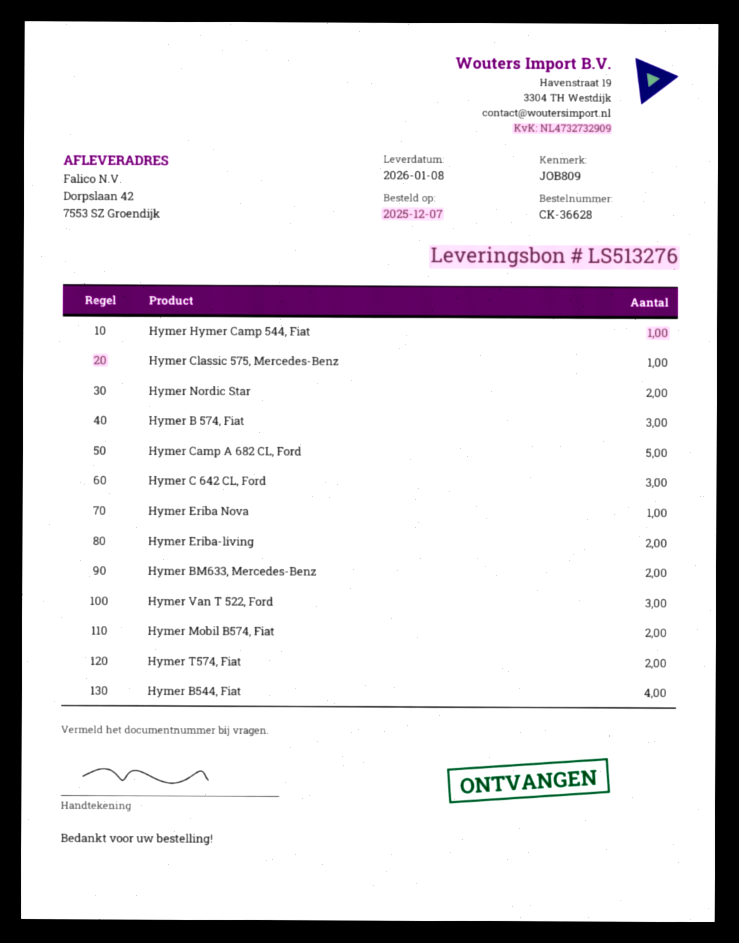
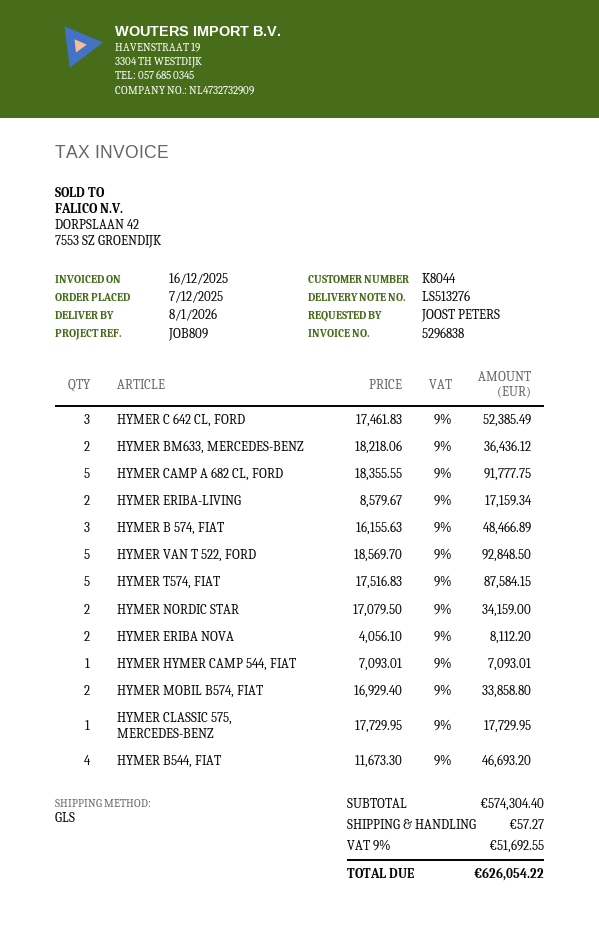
Hymer Eriba Nova: 1 -> 2
Hymer Van T 522, Ford: 3 -> 5
Hymer T574, Fiat: 2 -> 5

